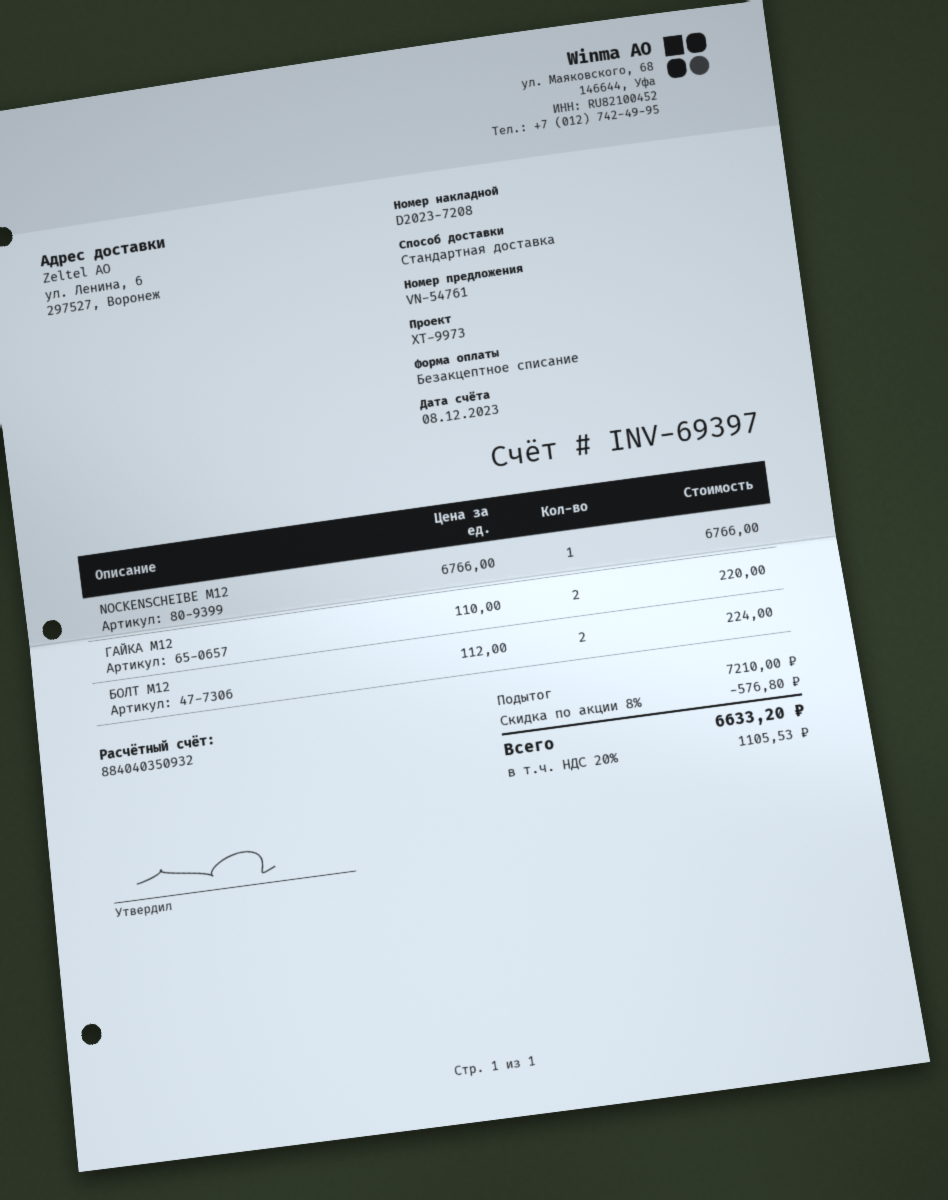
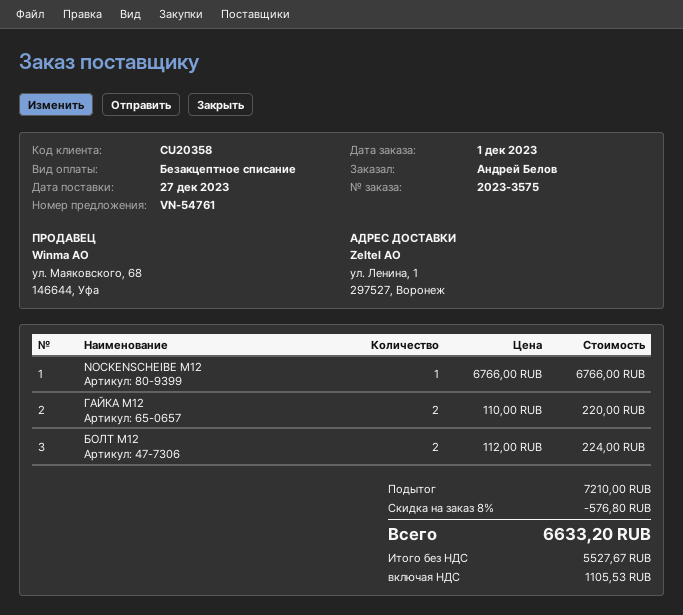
ship to: ул. Ленина, 6, 297527, Воронеж -> ул. Ленина, 1, 297527, Воронеж

